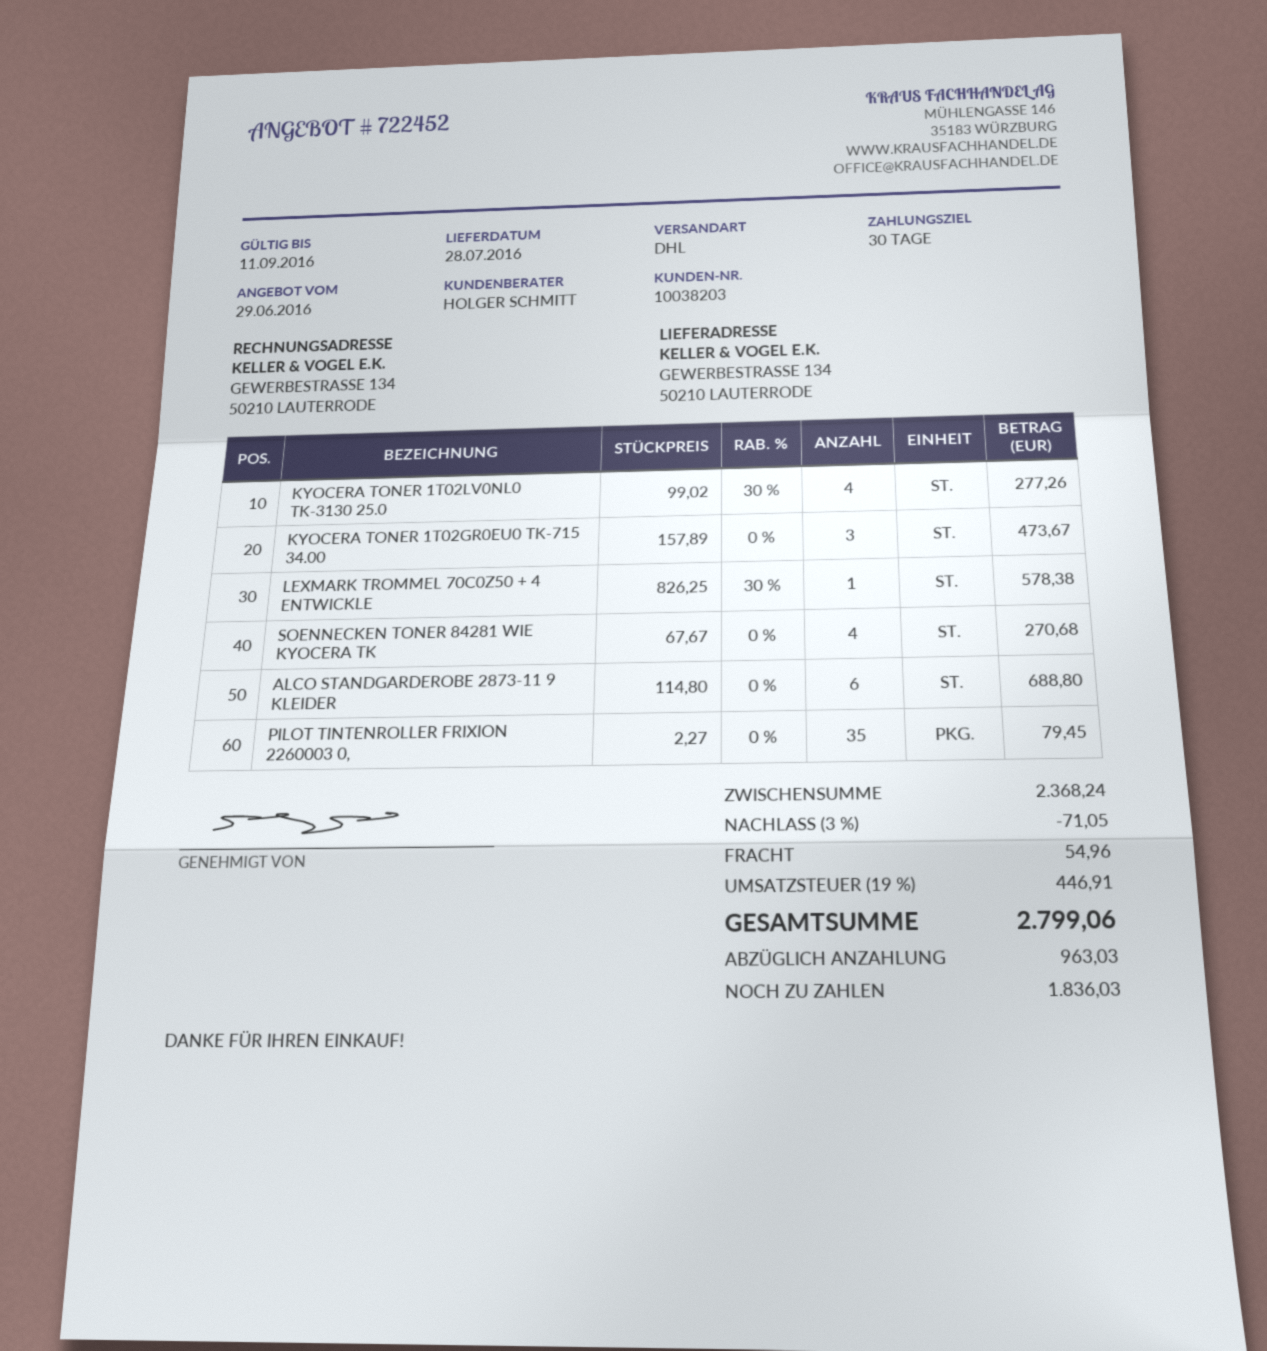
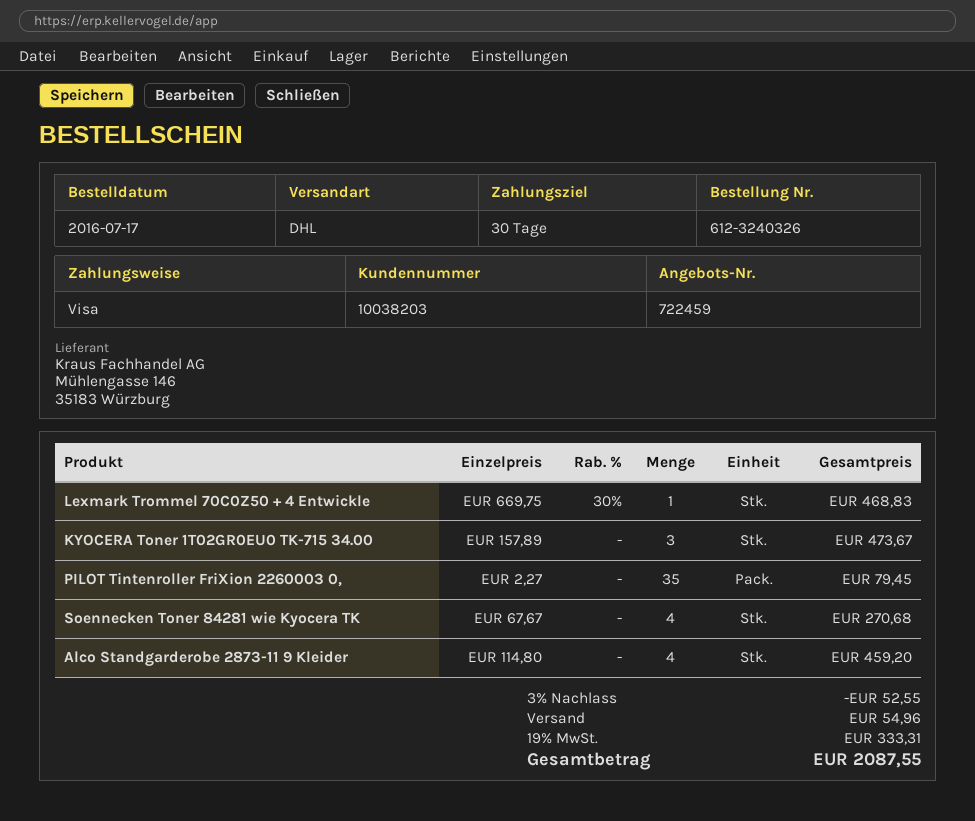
quote number: 722452 -> 722459
KYOCERA TONER 1T02LV0NL0 TK-3130 25.0: 4 x 99.02 - 30% = 277.26 -> none
LEXMARK TROMMEL 70C0Z50 + 4 ENTWICKLE: 1 x 826.25 - 30% = 578.38 -> 1 x 669.75 - 30% = 468.83
ALCO STANDGARDEROBE 2873-11 9 KLEIDER: 6 x 114.80 = 688.80 -> 4 x 114.80 = 459.20
discount: 3% = 71.05 -> 3% = 52.55
tax: 19% = 446.91 -> 19% = 333.31
total: 2799.06 -> 2087.55

